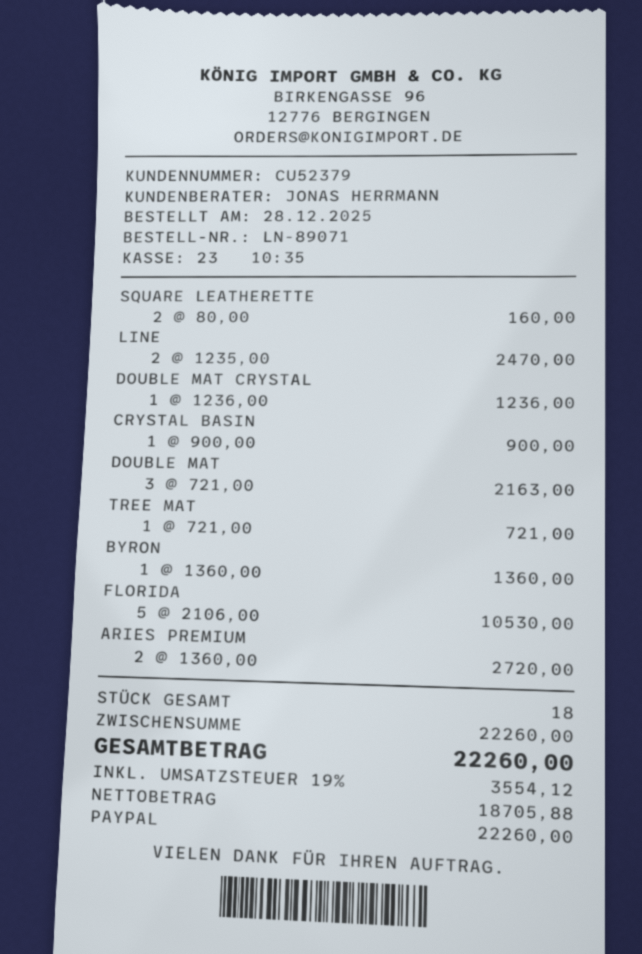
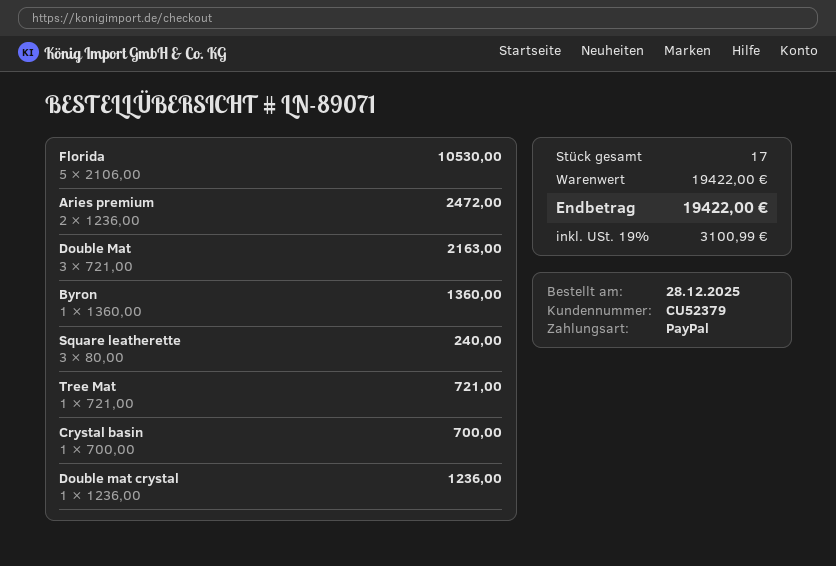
SQUARE LEATHERETTE: 2 x 80.00 = 160.00 -> 3 x 80.00 = 240.00
LINE: 2 x 1235.00 = 2470.00 -> none
CRYSTAL BASIN: 1 x 900.00 = 900.00 -> 1 x 700.00 = 700.00
ARIES PREMIUM: 2 x 1360.00 = 2720.00 -> 2 x 1236.00 = 2472.00
total quantity: 18 -> 17
subtotal: 22260.00 -> 19422.00
tax: 19% = 3554.12 -> 19% = 3100.99
total: 22260.00 -> 19422.00

